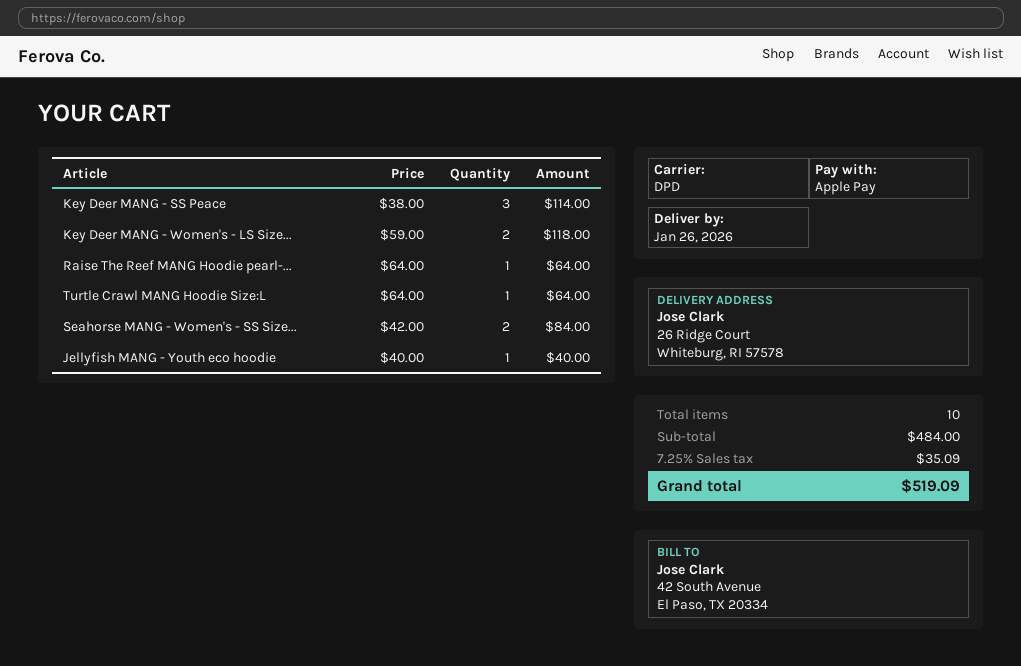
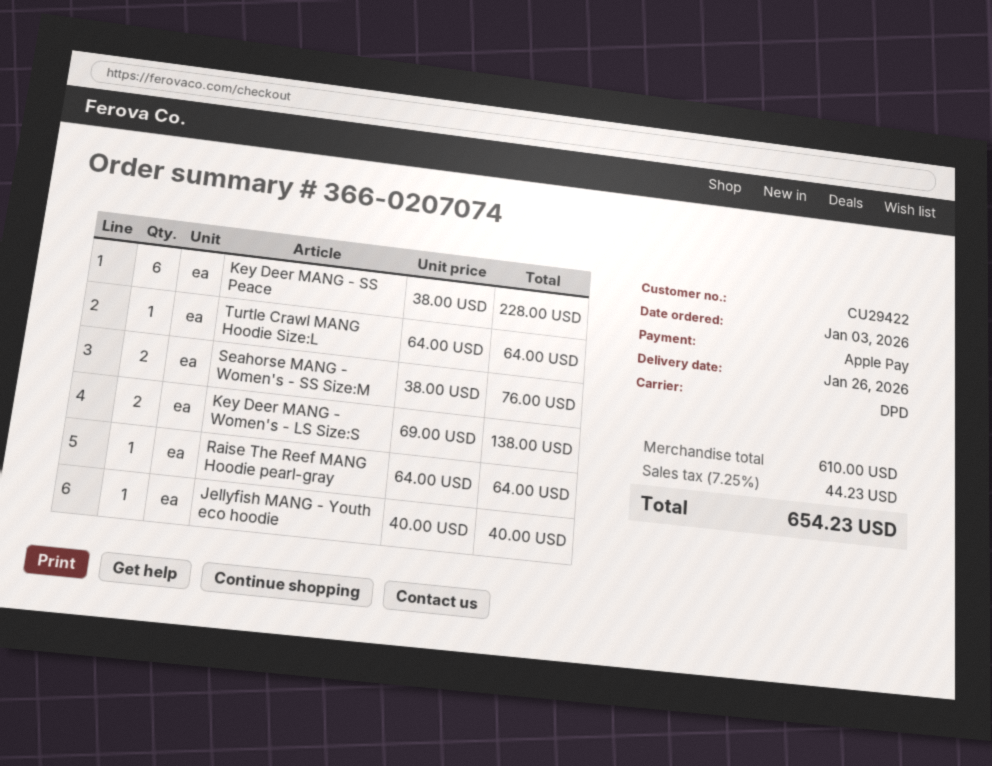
Key Deer MANG - SS Peace: 3 x 38.00 = 114.00 -> 6 x 38.00 = 228.00
Key Deer MANG - Women's - LS Size...: 2 x 59.00 = 118.00 -> 2 x 69.00 = 138.00
Seahorse MANG - Women's - SS Size...: 2 x 42.00 = 84.00 -> 2 x 38.00 = 76.00
subtotal: 484.00 -> 610.00
tax: 7.25% = 35.09 -> 7.25% = 44.23
total: 519.09 -> 654.23

